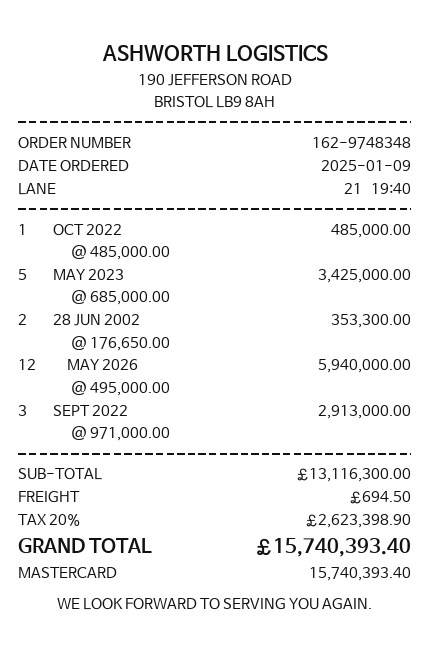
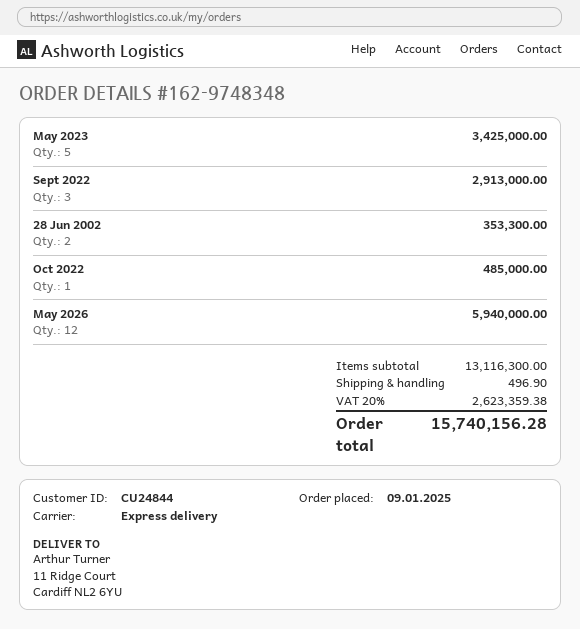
shipping: 694.50 -> 496.90
tax: 20% = 2623398.90 -> 20% = 2623359.38
total: 15740393.40 -> 15740156.28

